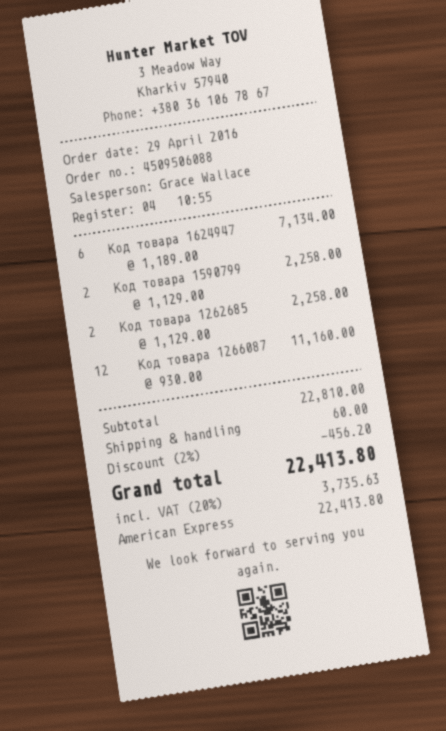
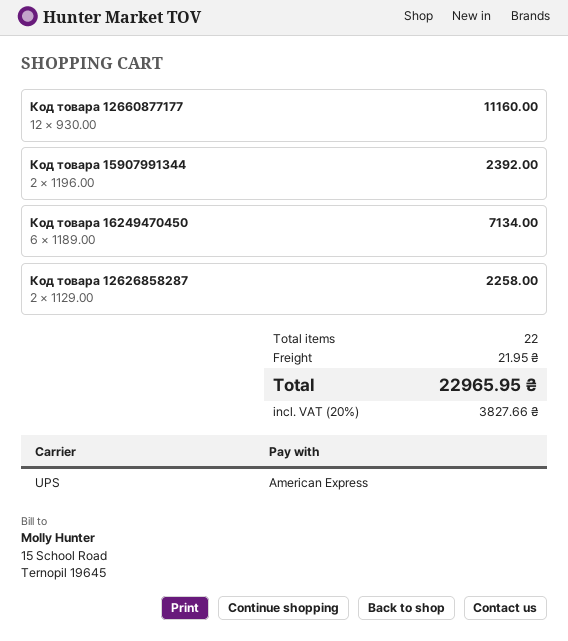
Код товара 1590799: 2 x 1129.00 = 2258.00 -> 2 x 1196.00 = 2392.00
discount: 2% = 456.20 -> none
shipping: 60.00 -> 21.95
tax: 20% = 3735.63 -> 20% = 3827.66
total: 22413.80 -> 22965.95

